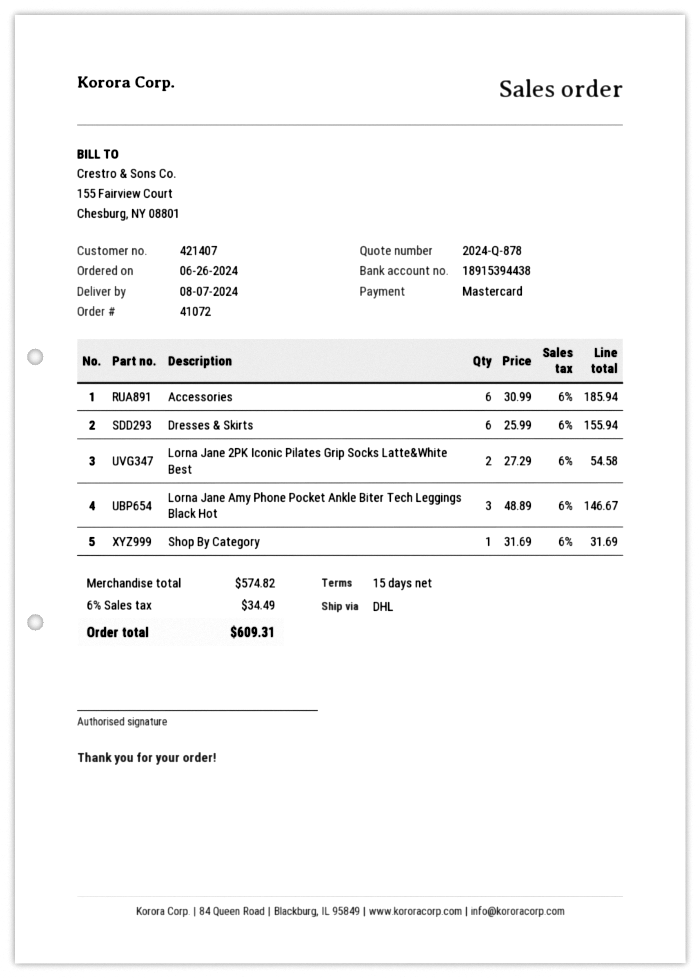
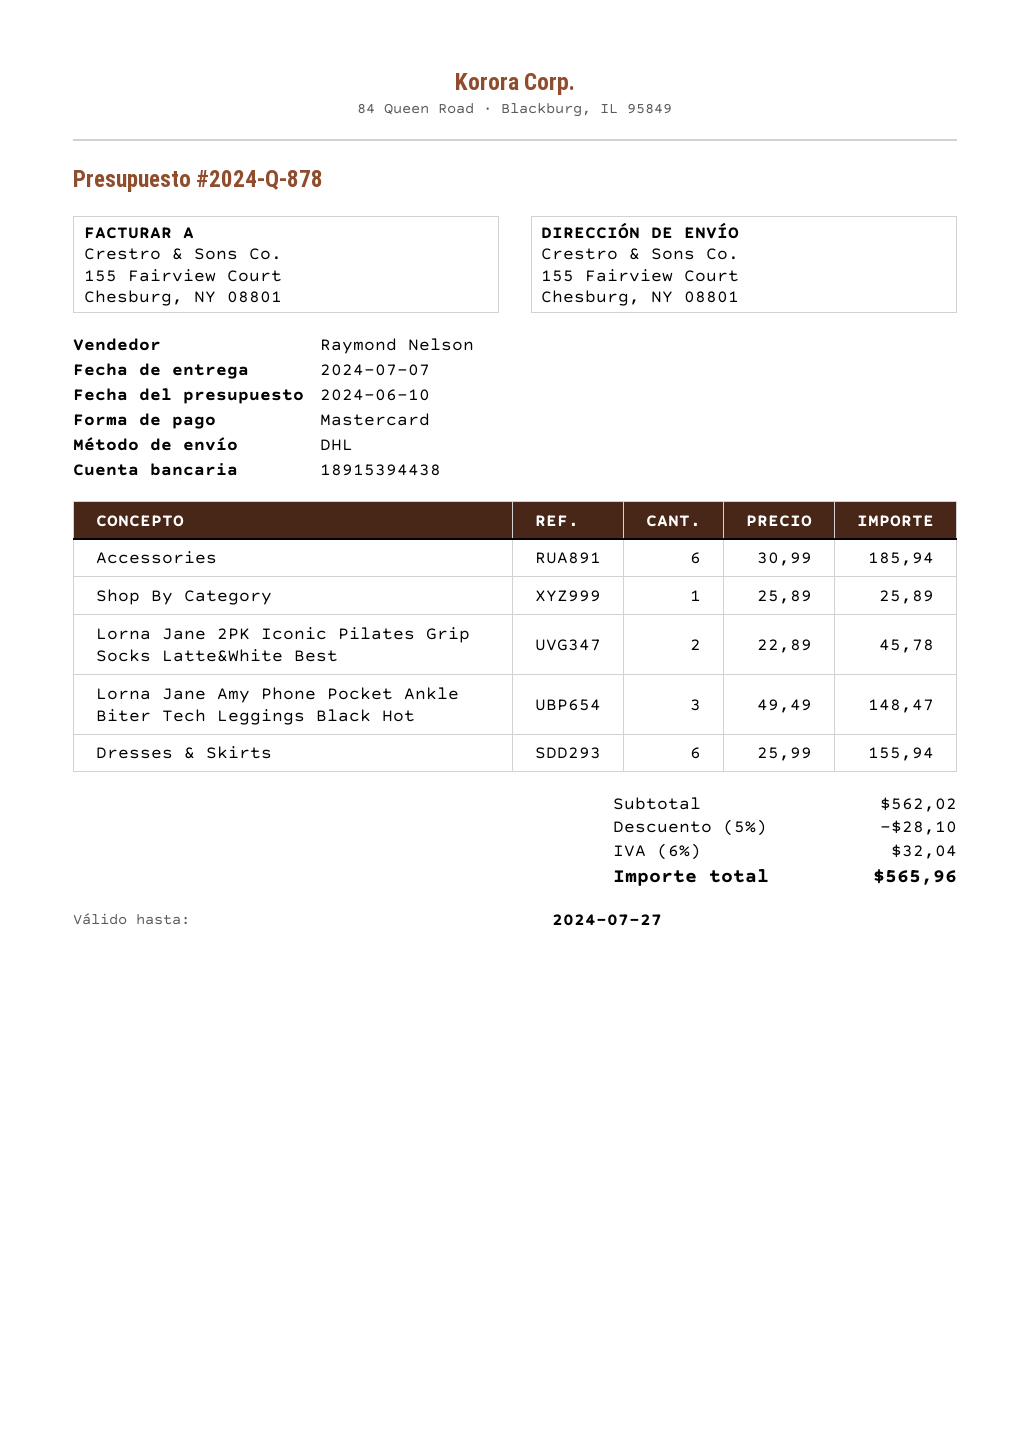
delivery date: 2024-08-07 -> 2024-07-07
Lorna Jane 2PK Iconic Pilates Grip Socks Latte&White Best: 2 x 27.29 = 54.58 -> 2 x 22.89 = 45.78
Lorna Jane Amy Phone Pocket Ankle Biter Tech Leggings Black Hot: 3 x 48.89 = 146.67 -> 3 x 49.49 = 148.47
Shop By Category: 1 x 31.69 = 31.69 -> 1 x 25.89 = 25.89
subtotal: 574.82 -> 562.02
discount: none -> 5% = 28.10
tax: 6% = 34.49 -> 6% = 32.04
total: 609.31 -> 565.96

